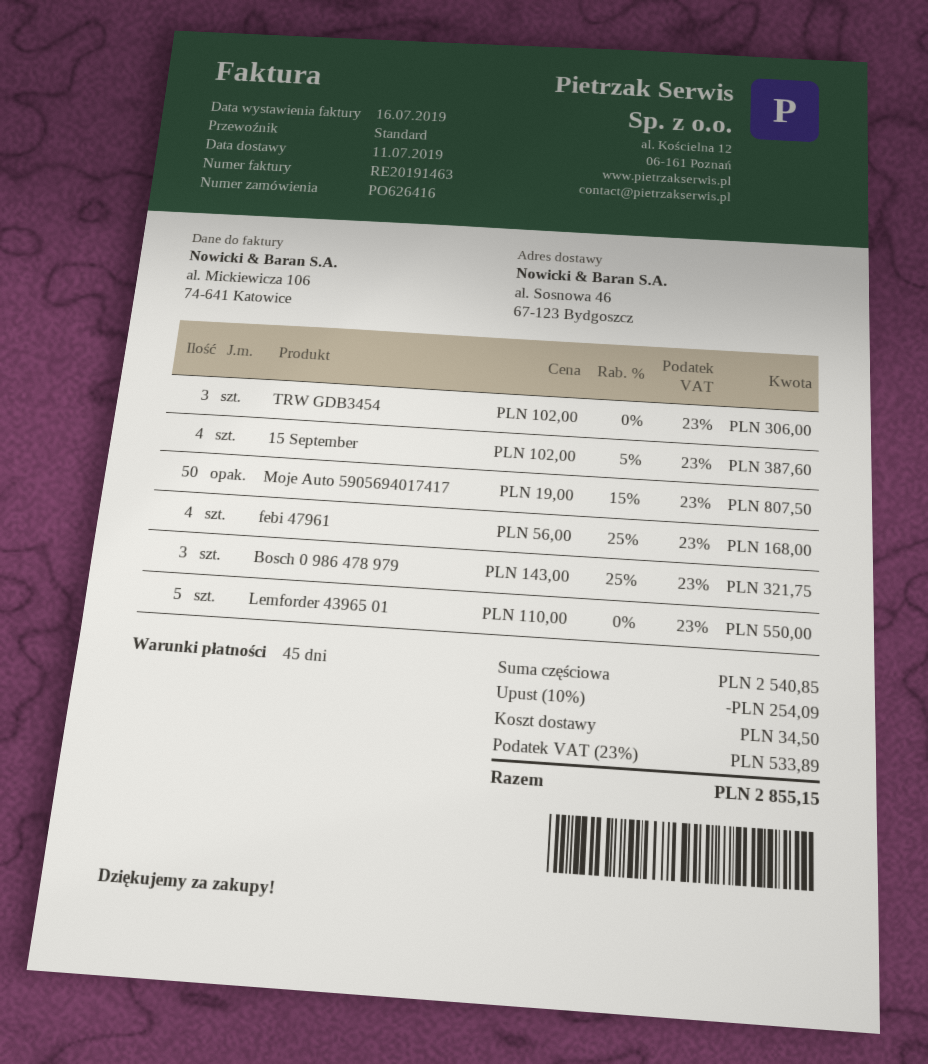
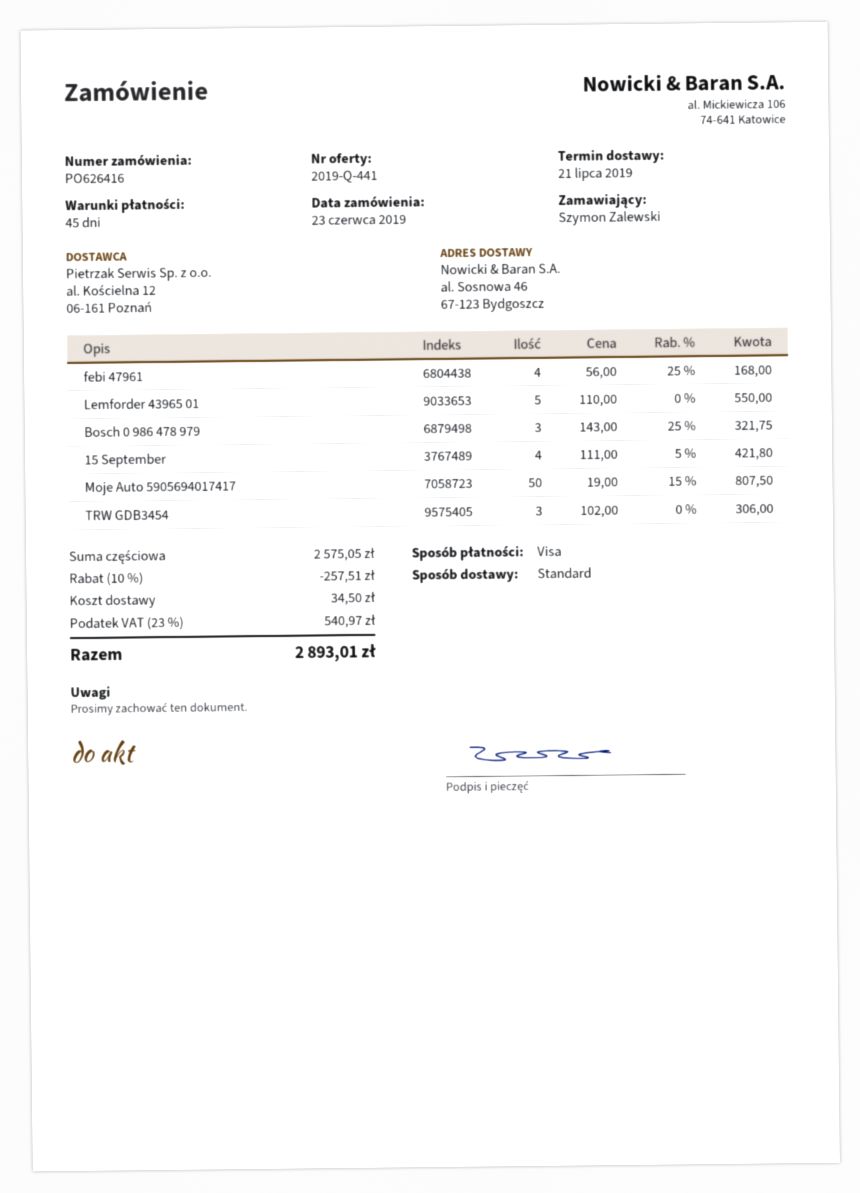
delivery date: 2019-07-11 -> 2019-07-21
15 September: 4 x 102.00 - 5% = 387.60 -> 4 x 111.00 - 5% = 421.80
subtotal: 2540.85 -> 2575.05
discount: 10% = 254.09 -> 10% = 257.51
tax: 23% = 533.89 -> 23% = 540.97
total: 2855.15 -> 2893.01

